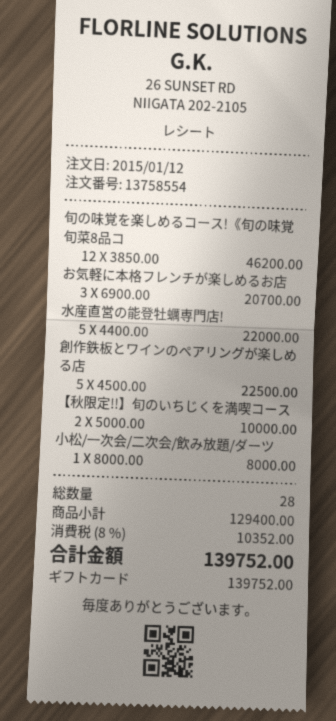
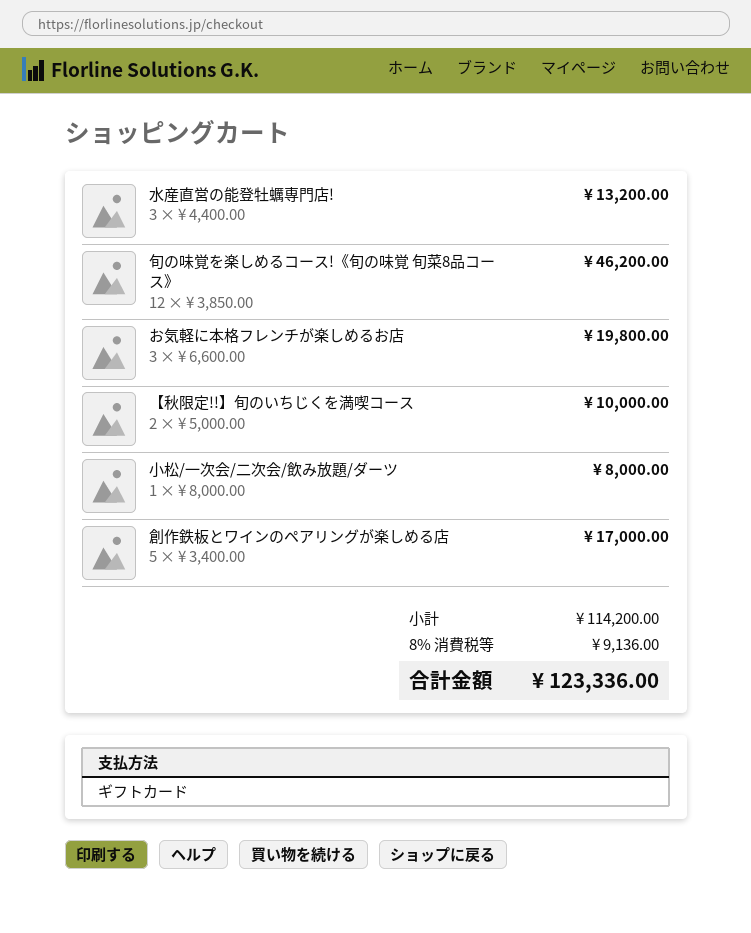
お気軽に本格フレンチが楽しめるお店: 3 x 6900.00 = 20700.00 -> 3 x 6600.00 = 19800.00
水産直営の能登牡蠣専門店!: 5 x 4400.00 = 22000.00 -> 3 x 4400.00 = 13200.00
創作鉄板とワインのペアリングが楽しめる店: 5 x 4500.00 = 22500.00 -> 5 x 3400.00 = 17000.00
subtotal: 129400.00 -> 114200.00
tax: 8% = 10352.00 -> 8% = 9136.00
total: 139752.00 -> 123336.00

